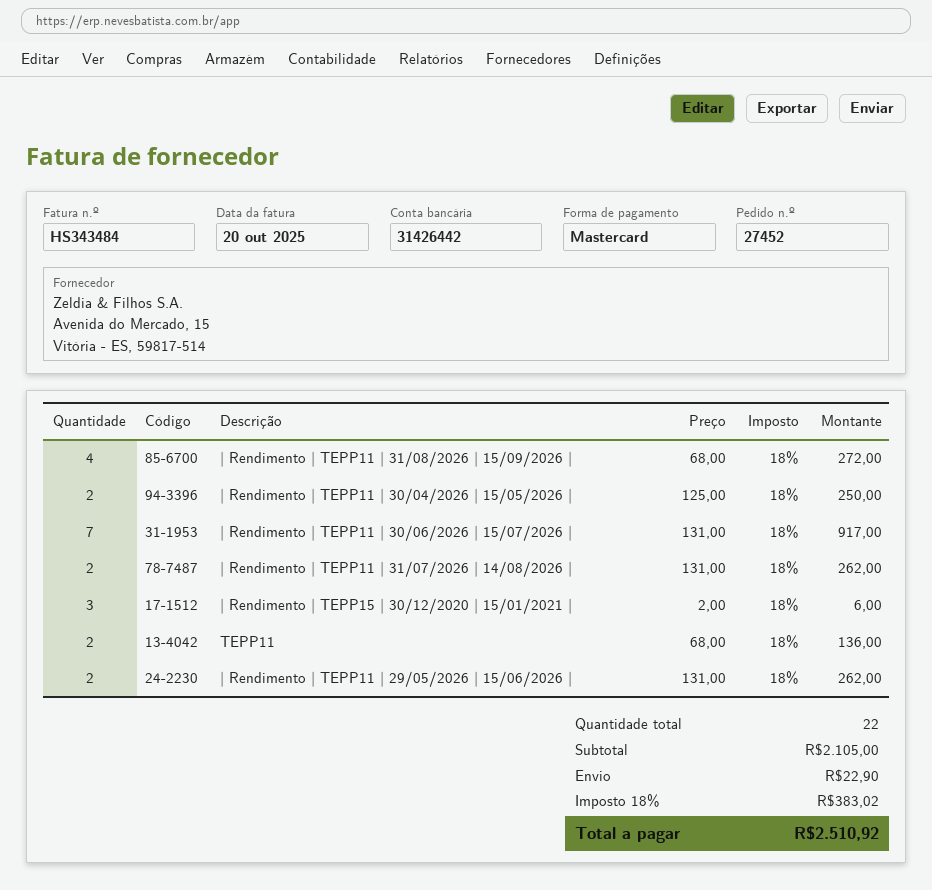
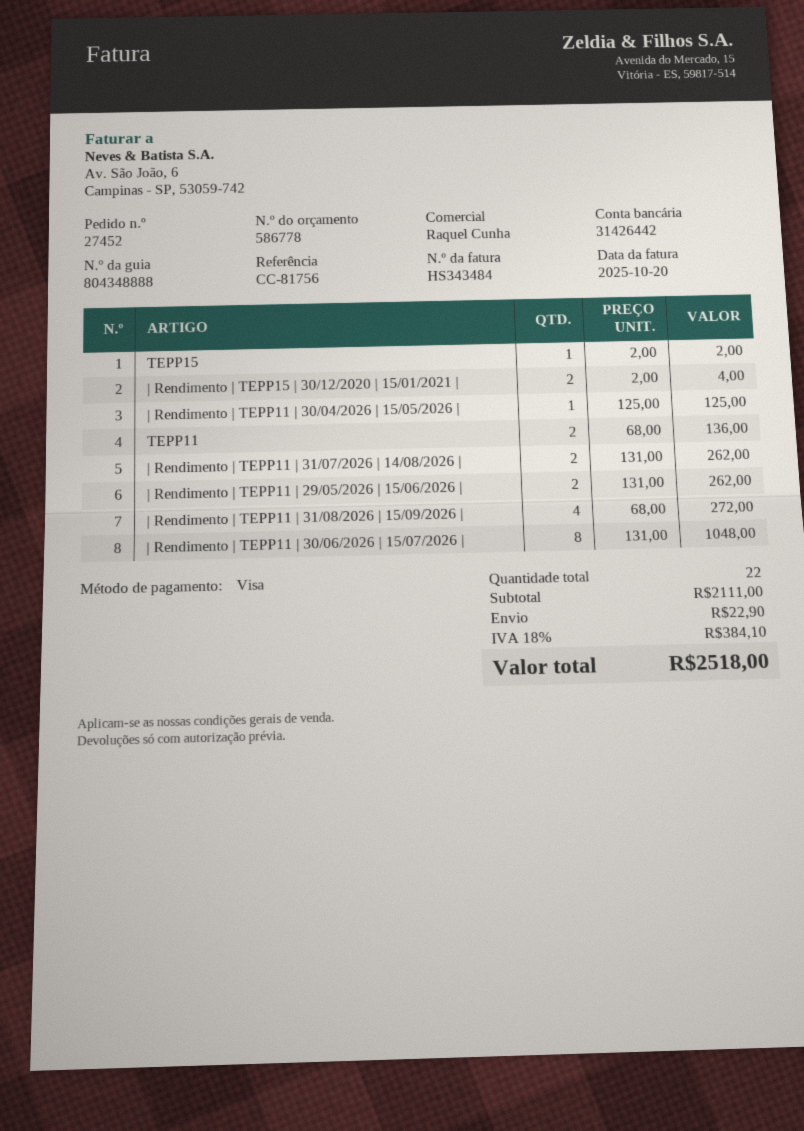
payment method: Mastercard -> Visa
| Rendimento | TEPP11 | 30/04/2026 | 15/05/2026 |: 2 x 125.00 = 250.00 -> 1 x 125.00 = 125.00
| Rendimento | TEPP11 | 30/06/2026 | 15/07/2026 |: 7 x 131.00 = 917.00 -> 8 x 131.00 = 1048.00
| Rendimento | TEPP15 | 30/12/2020 | 15/01/2021 |: 3 x 2.00 = 6.00 -> 2 x 2.00 = 4.00
TEPP15: none -> 1 x 2.00 = 2.00
subtotal: 2105.00 -> 2111.00
tax: 18% = 383.02 -> 18% = 384.10
total: 2510.92 -> 2518.00

